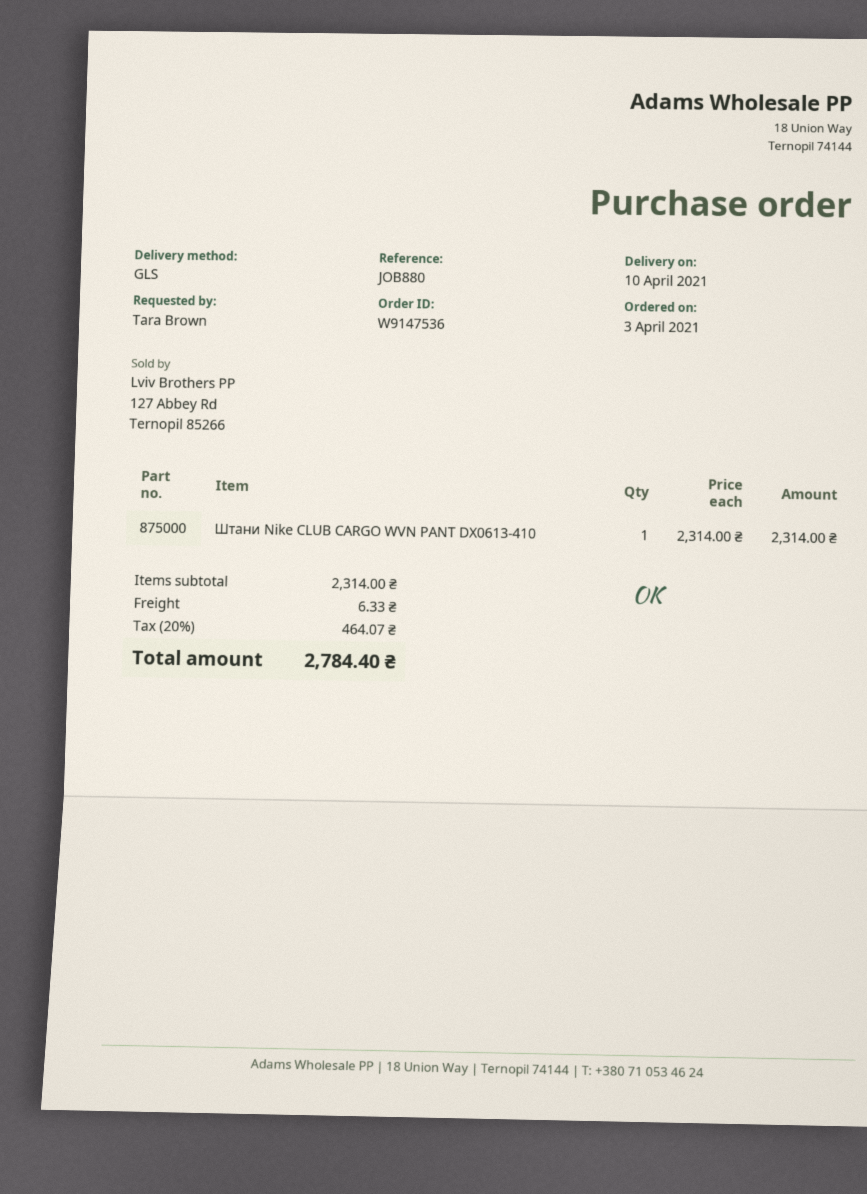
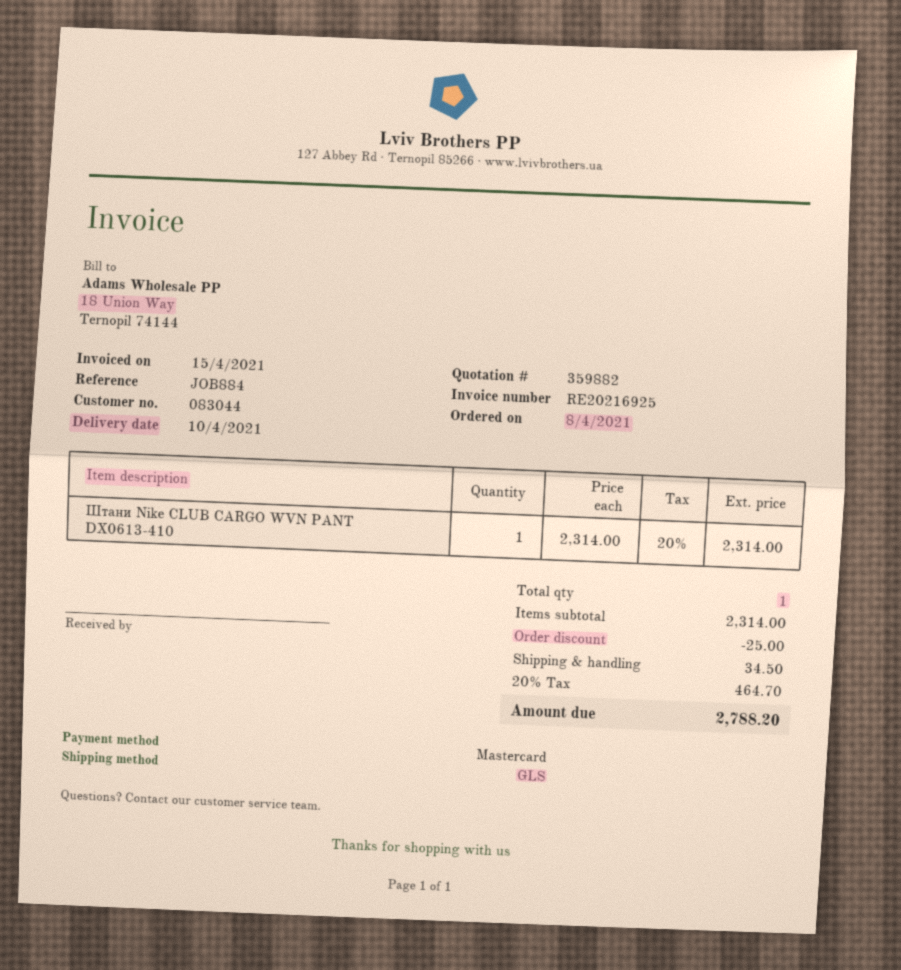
order date: 2021-04-03 -> 2021-04-08
reference: JOB880 -> JOB884
discount: none -> 25.00
shipping: 6.33 -> 34.50
tax: 20% = 464.07 -> 20% = 464.70
total: 2784.40 -> 2788.20

